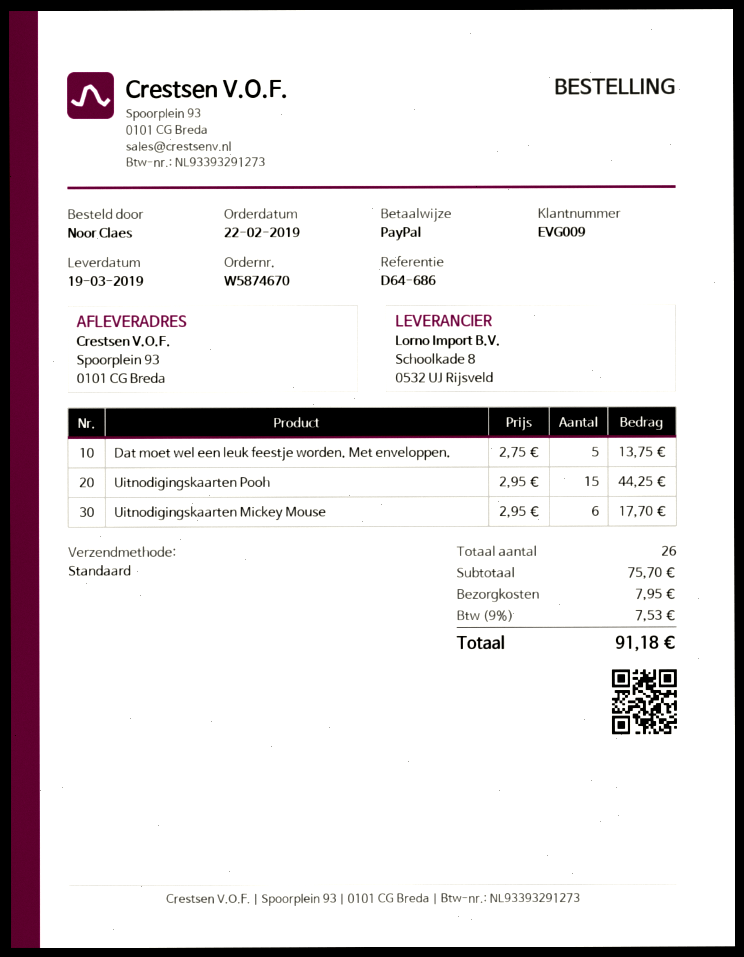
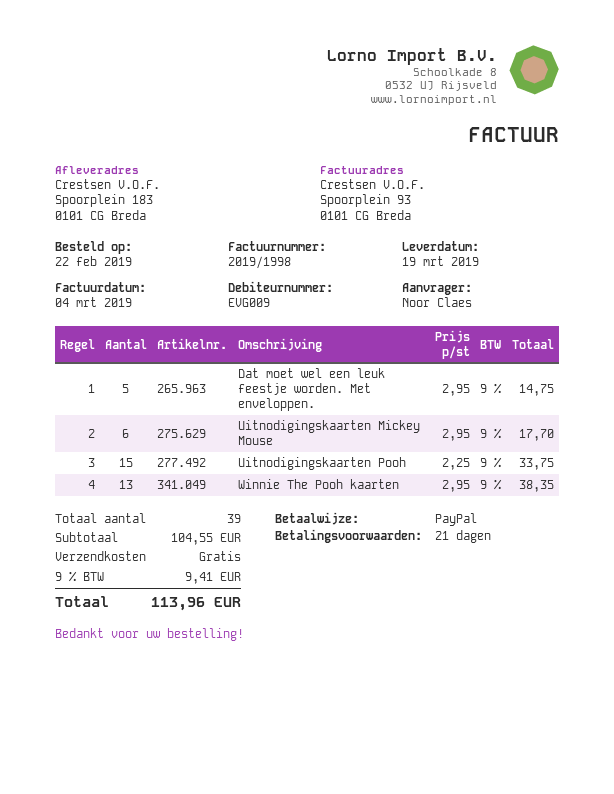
ship to: Spoorplein 93, 0101 CG Breda -> Spoorplein 183, 0101 CG Breda
Dat moet wel een leuk feestje worden. Met enveloppen.: 5 x 2.75 = 13.75 -> 5 x 2.95 = 14.75
Uitnodigingskaarten Pooh: 15 x 2.95 = 44.25 -> 15 x 2.25 = 33.75
Winnie The Pooh kaarten: none -> 13 x 2.95 = 38.35
total quantity: 26 -> 39
subtotal: 75.70 -> 104.55
shipping: 7.95 -> 0.00
tax: 9% = 7.53 -> 9% = 9.41
total: 91.18 -> 113.96

